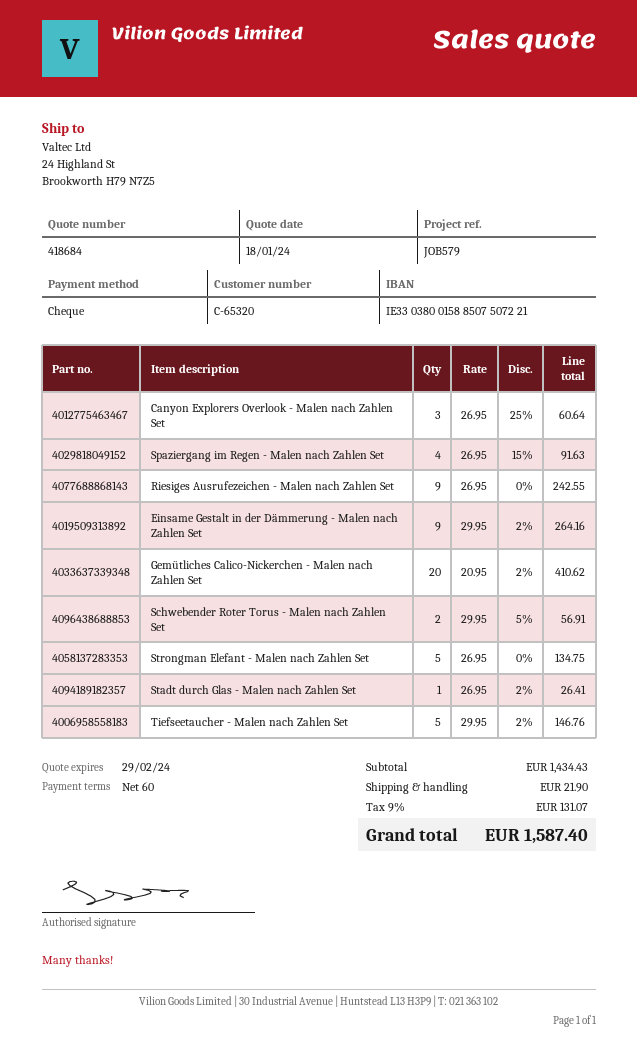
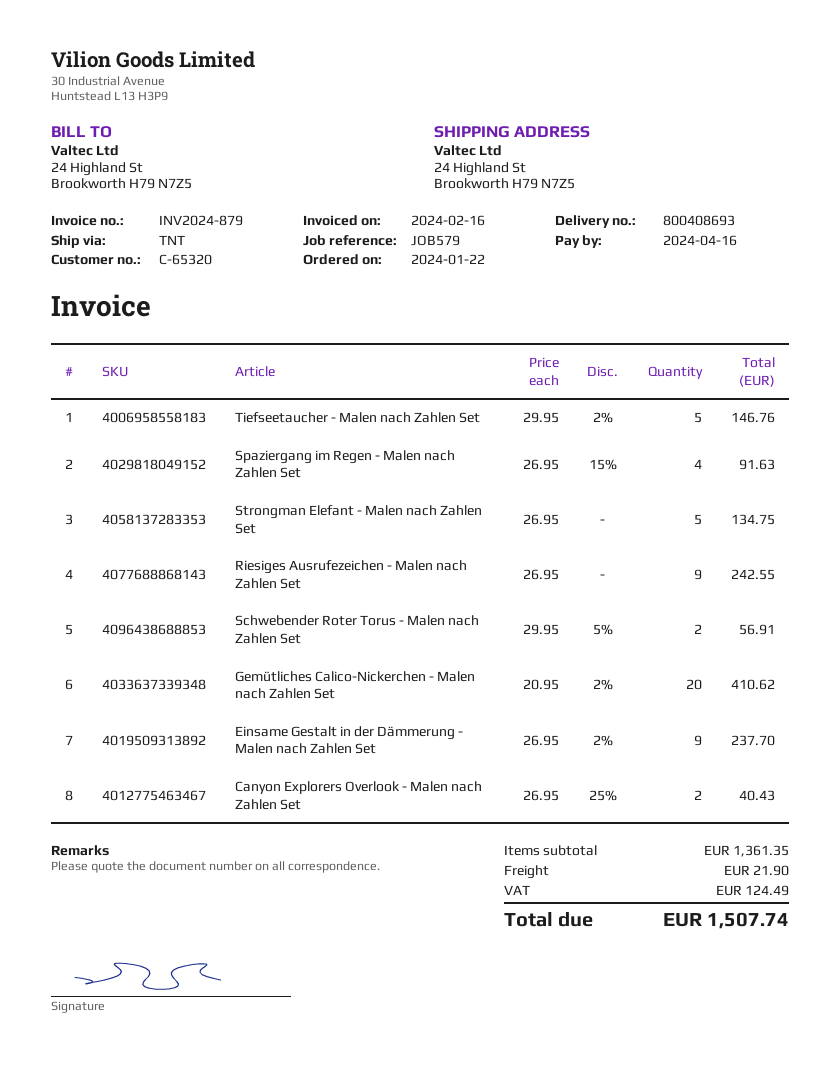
Canyon Explorers Overlook - Malen nach Zahlen Set: 3 x 26.95 - 25% = 60.64 -> 2 x 26.95 - 25% = 40.43
Einsame Gestalt in der Dämmerung - Malen nach Zahlen Set: 9 x 29.95 - 2% = 264.16 -> 9 x 26.95 - 2% = 237.70
Stadt durch Glas - Malen nach Zahlen Set: 1 x 26.95 - 2% = 26.41 -> none
subtotal: 1434.43 -> 1361.35
tax: 131.07 -> 124.49
total: 1587.40 -> 1507.74

